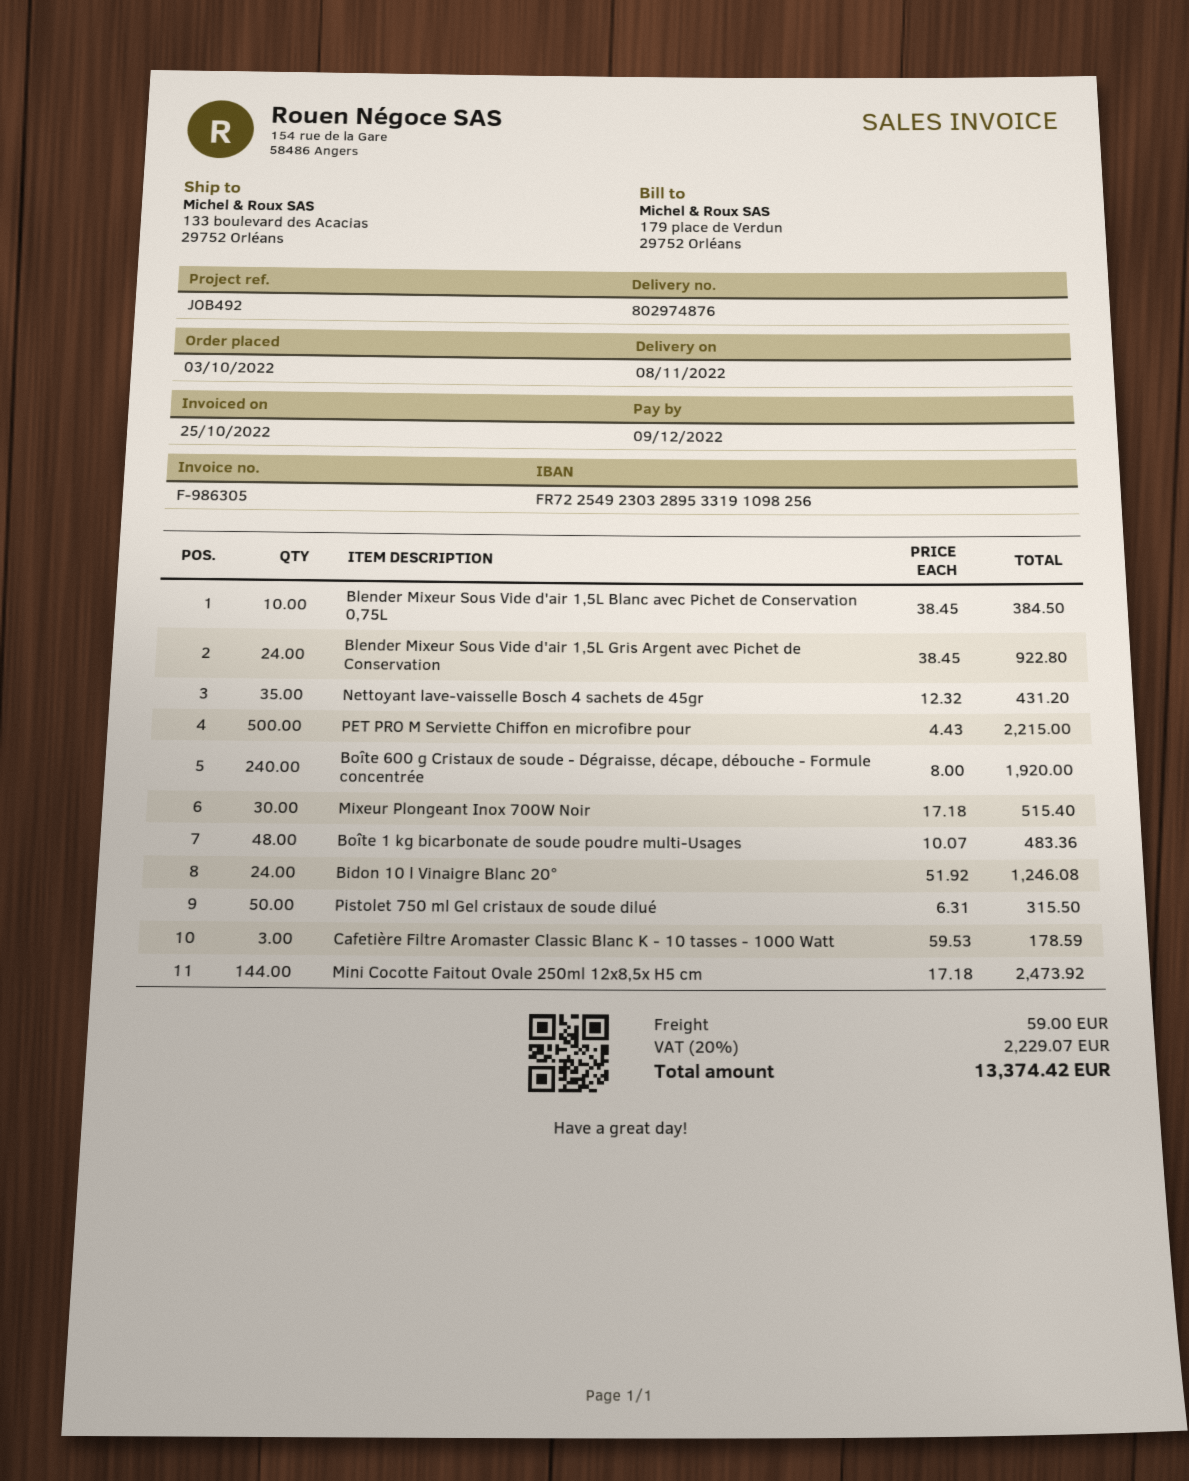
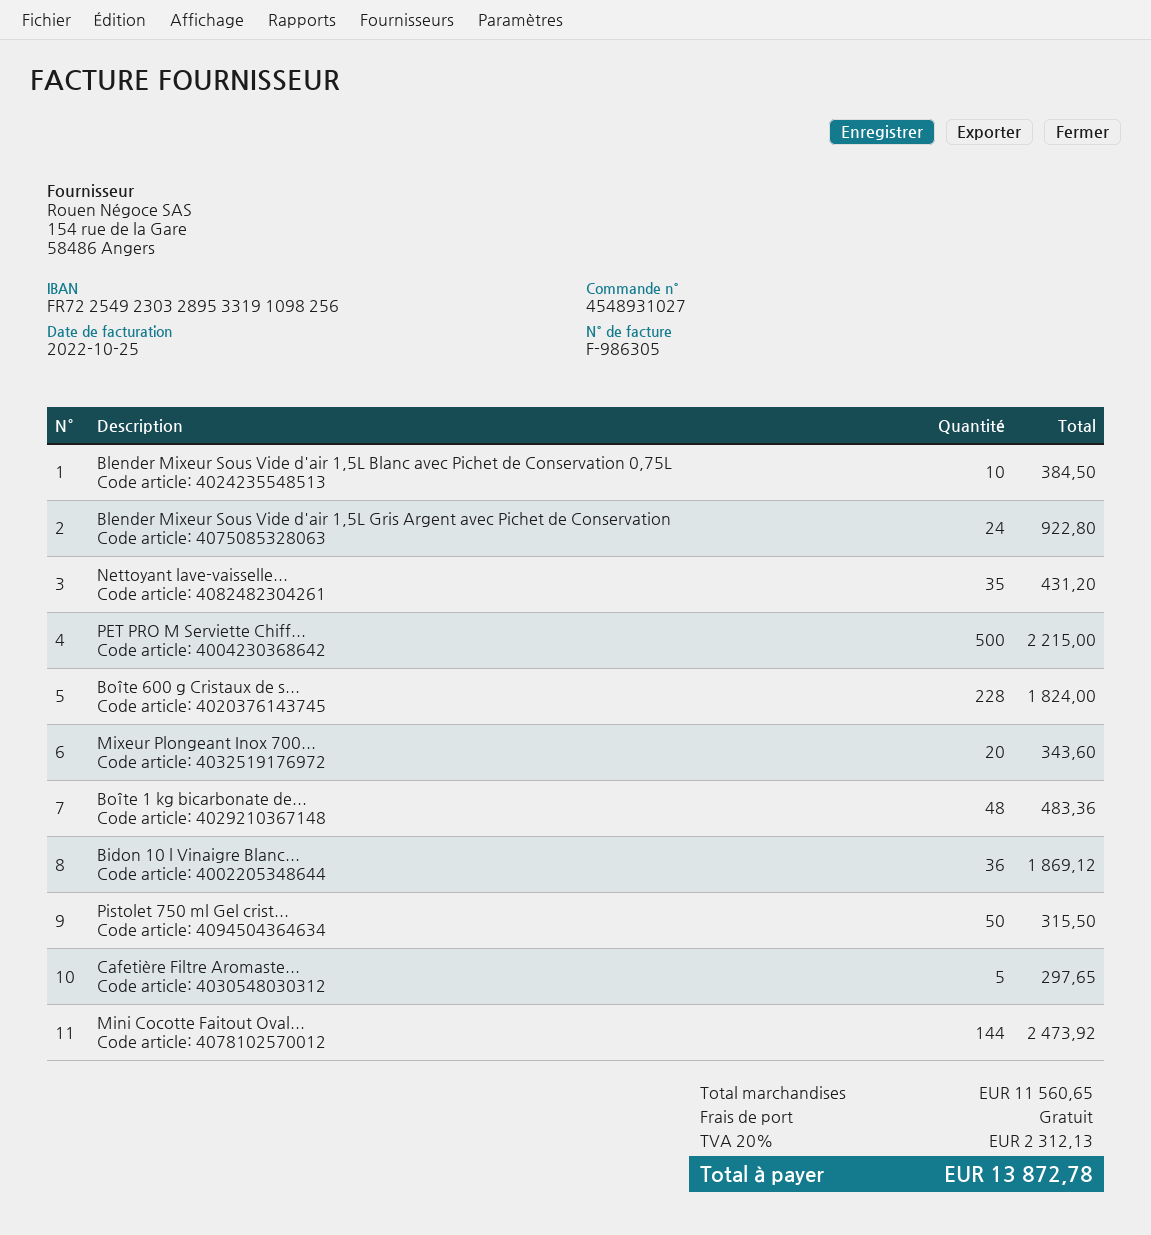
Boîte 600 g Cristaux de soude - Dégraisse, décape, débouche - Formule concentrée: 240 for 1920.00 -> 228 for 1824.00
Mixeur Plongeant Inox 700W Noir: 30 for 515.40 -> 20 for 343.60
Bidon 10 l Vinaigre Blanc 20°: 24 for 1246.08 -> 36 for 1869.12
Cafetière Filtre Aromaster Classic Blanc K - 10 tasses - 1000 Watt: 3 for 178.59 -> 5 for 297.65
shipping: 59.00 -> 0.00
tax: 20% = 2229.07 -> 20% = 2312.13
total: 13374.42 -> 13872.78

